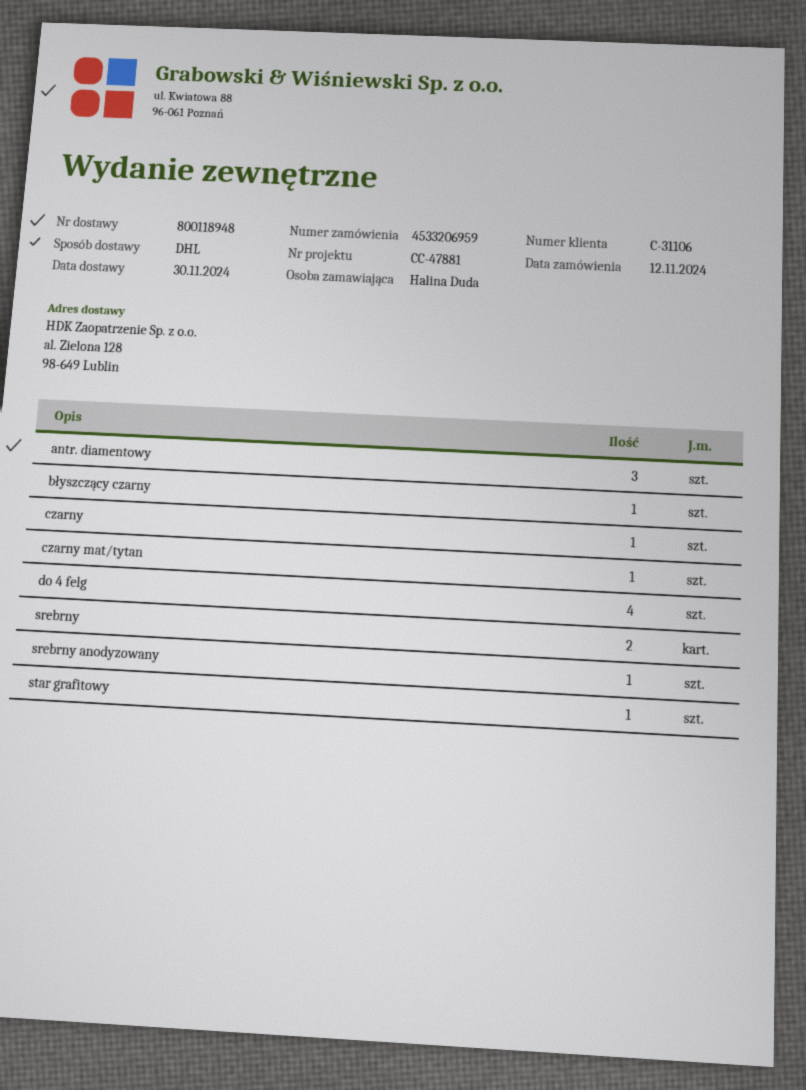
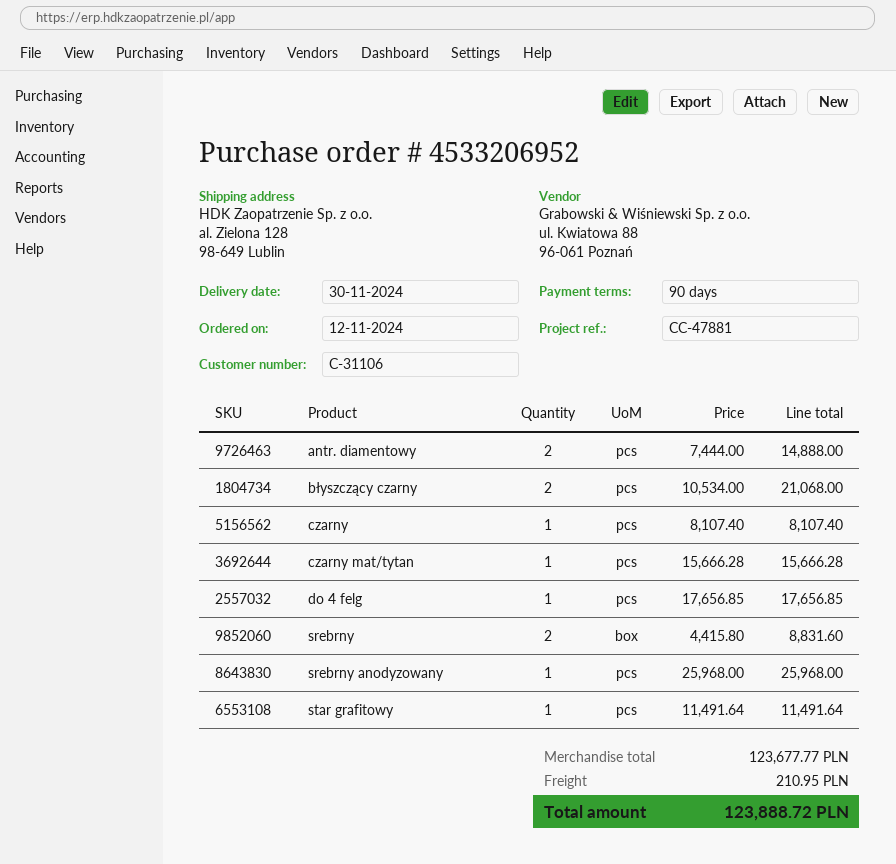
order number: 4533206959 -> 4533206952
antr. diamentowy: 3 -> 2
błyszczący czarny: 1 -> 2
do 4 felg: 4 -> 1

